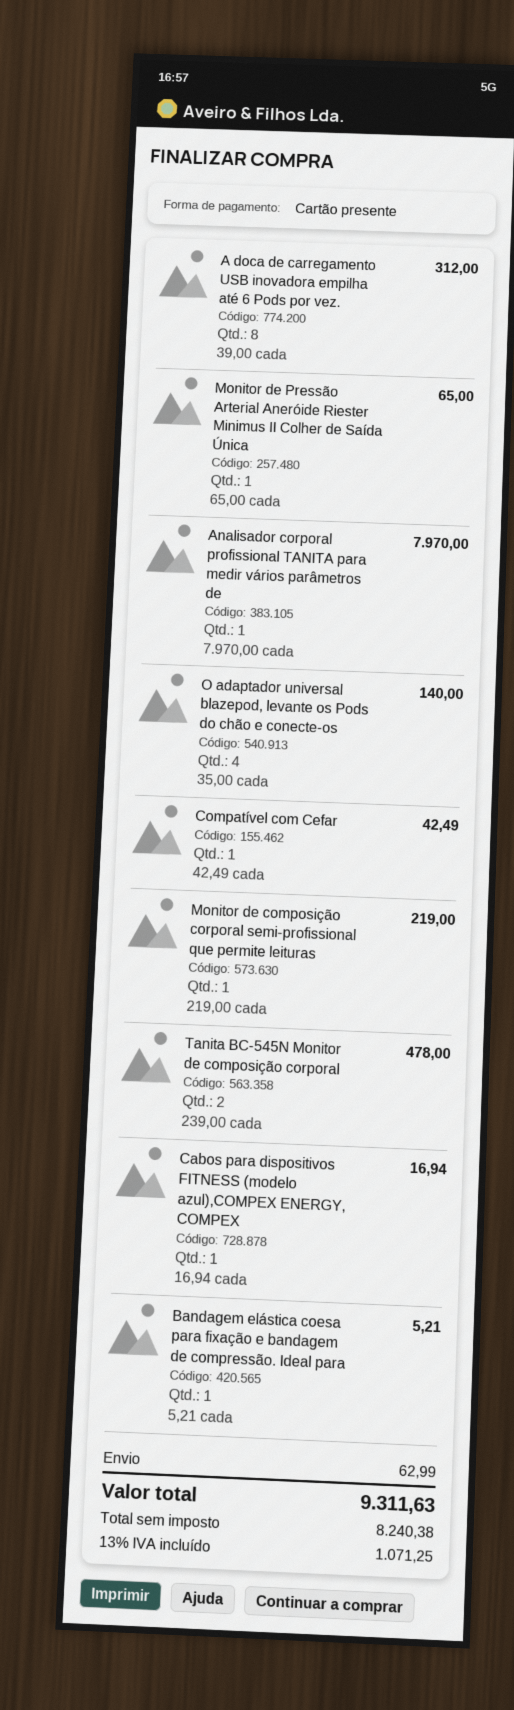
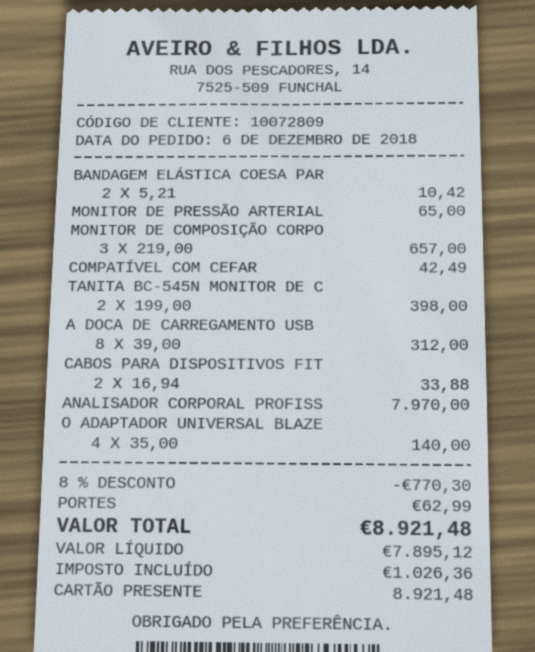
Monitor de composição corporal semi-profissional que permite leituras: 1 x 219.00 = 219.00 -> 3 x 219.00 = 657.00
Tanita BC-545N Monitor de composição corporal: 2 x 239.00 = 478.00 -> 2 x 199.00 = 398.00
Cabos para dispositivos FITNESS (modelo azul),COMPEX ENERGY, COMPEX: 1 x 16.94 = 16.94 -> 2 x 16.94 = 33.88
Bandagem elástica coesa para fixação e bandagem de compressão. Ideal para: 1 x 5.21 = 5.21 -> 2 x 5.21 = 10.42
discount: none -> 8% = 770.30
net: 8240.38 -> 7895.12
tax: 1071.25 -> 1026.36
total: 9311.63 -> 8921.48

